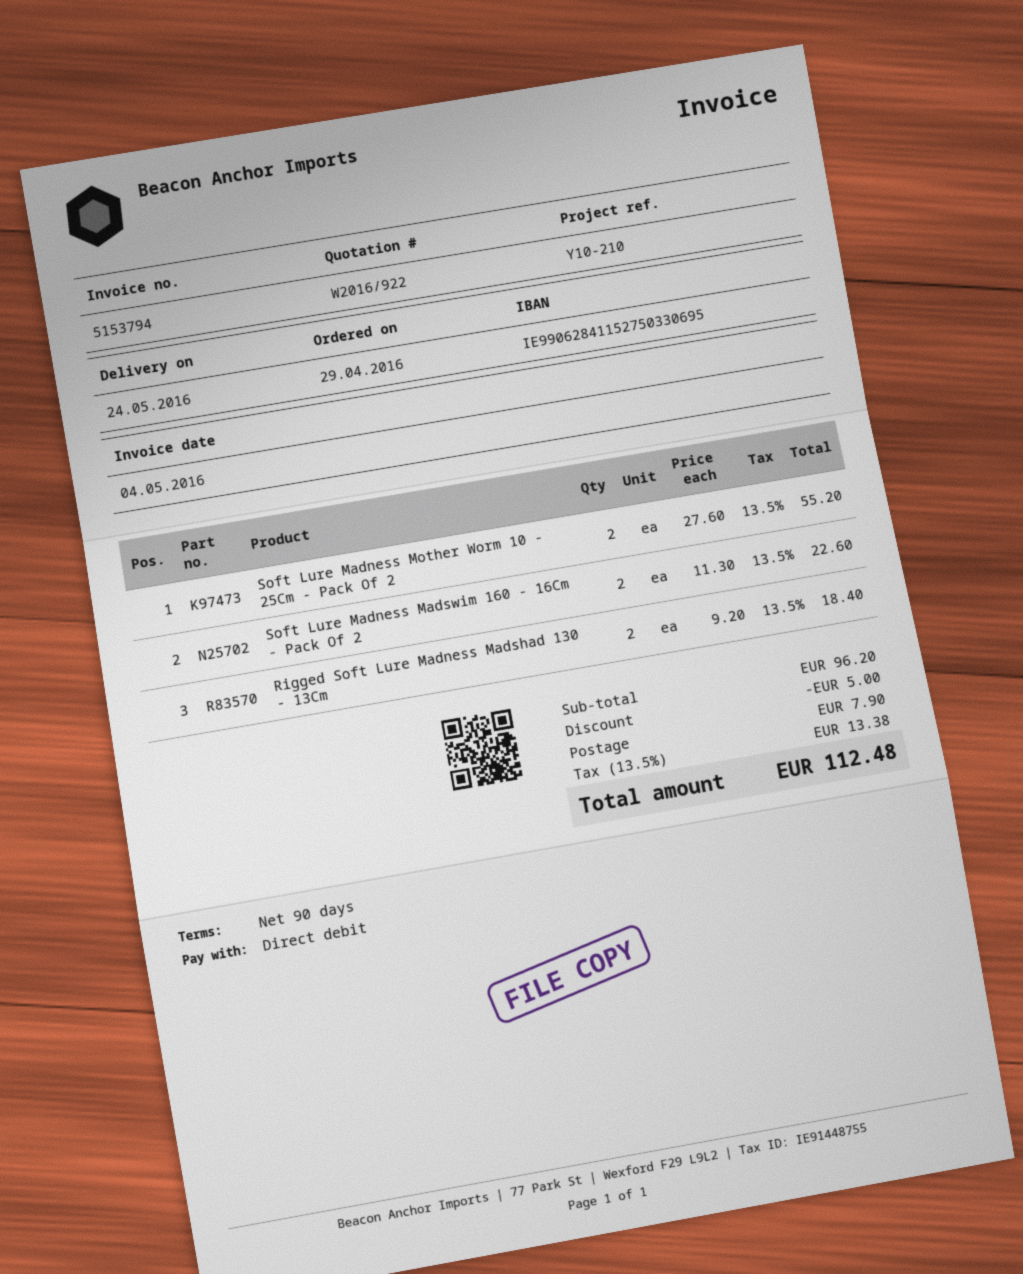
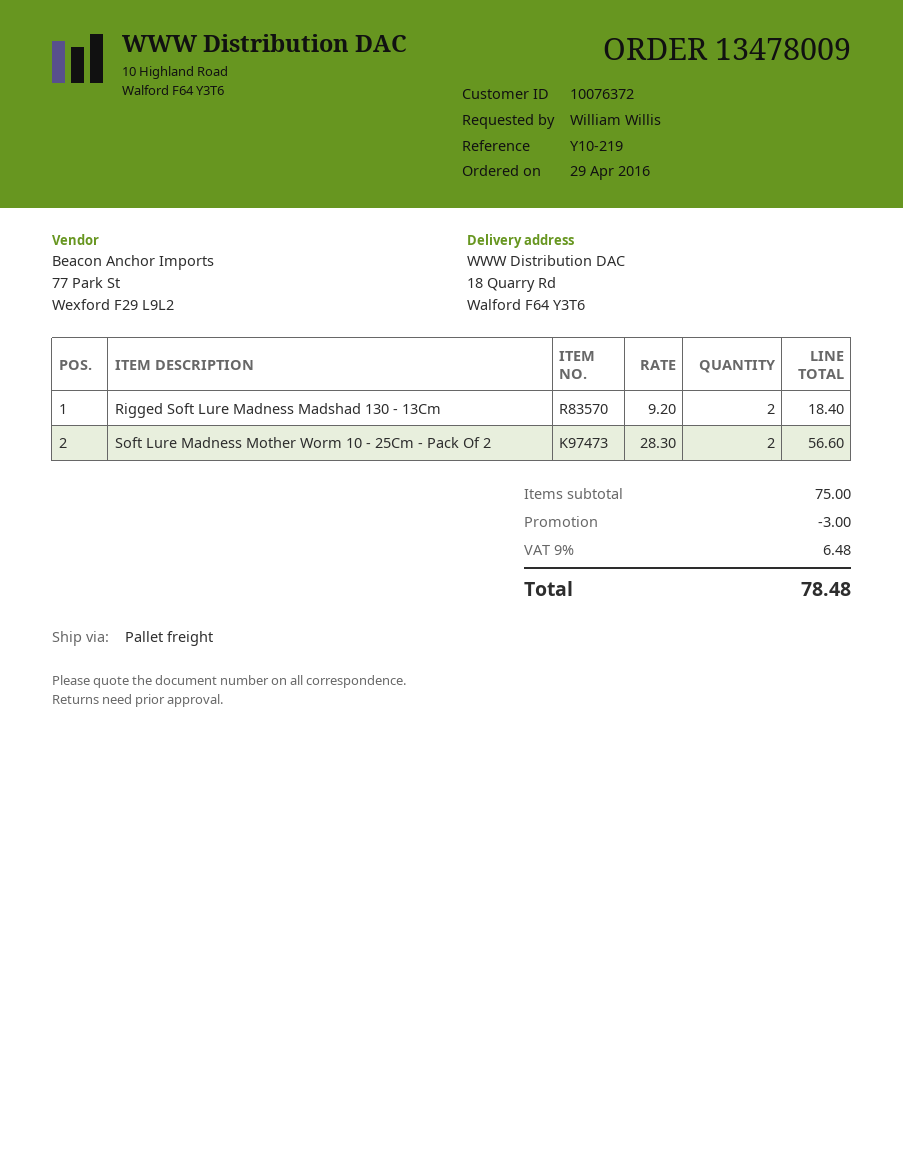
reference: Y10-210 -> Y10-219
Soft Lure Madness Mother Worm 10 - 25Cm - Pack Of 2: 2 x 27.60 = 55.20 -> 2 x 28.30 = 56.60
Soft Lure Madness Madswim 160 - 16Cm - Pack Of 2: 2 x 11.30 = 22.60 -> none
subtotal: 96.20 -> 75.00
discount: 5.00 -> 3.00
shipping: 7.90 -> none
tax: 13.5% = 13.38 -> 9% = 6.48
total: 112.48 -> 78.48

